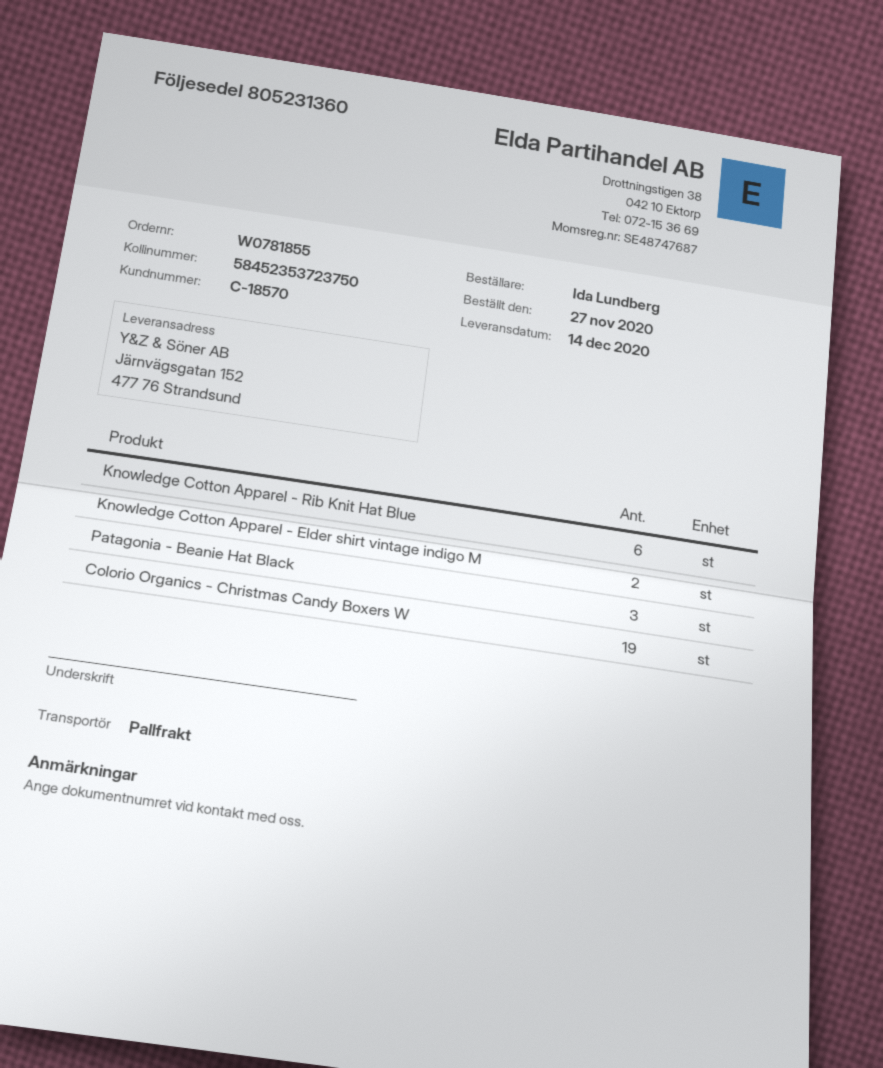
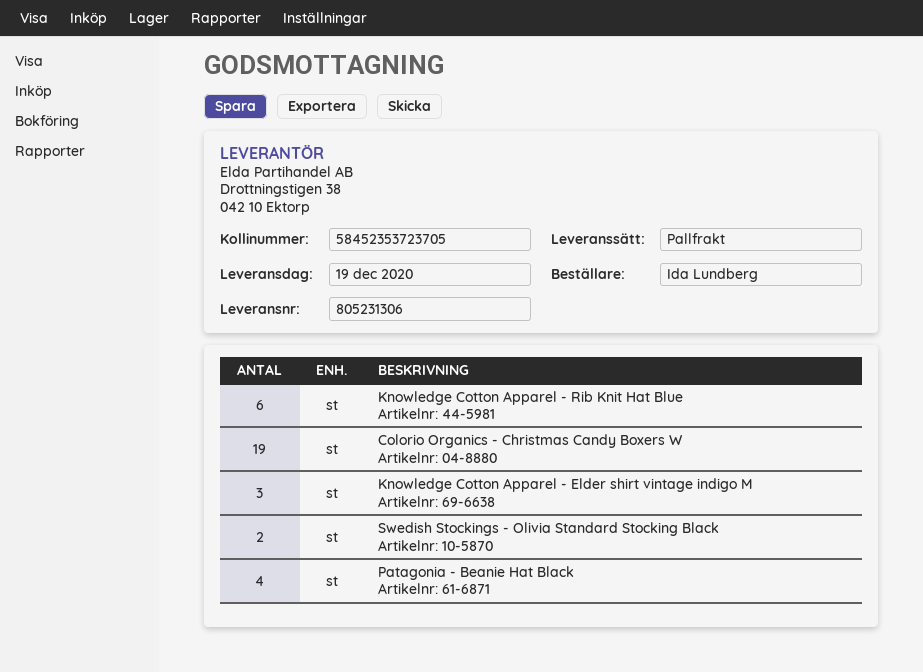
delivery note number: 805231360 -> 805231306
delivery date: 2020-12-14 -> 2020-12-19
tracking number: 58452353723750 -> 58452353723705
Knowledge Cotton Apparel - Elder shirt vintage indigo M: 2 -> 3
Patagonia - Beanie Hat Black: 3 -> 4
Swedish Stockings - Olivia Standard Stocking Black: none -> 2

